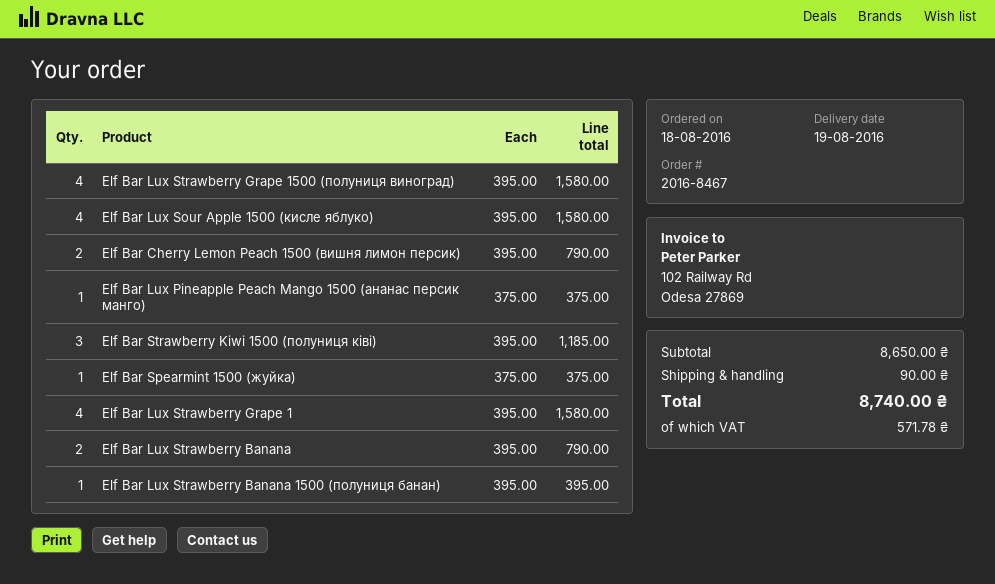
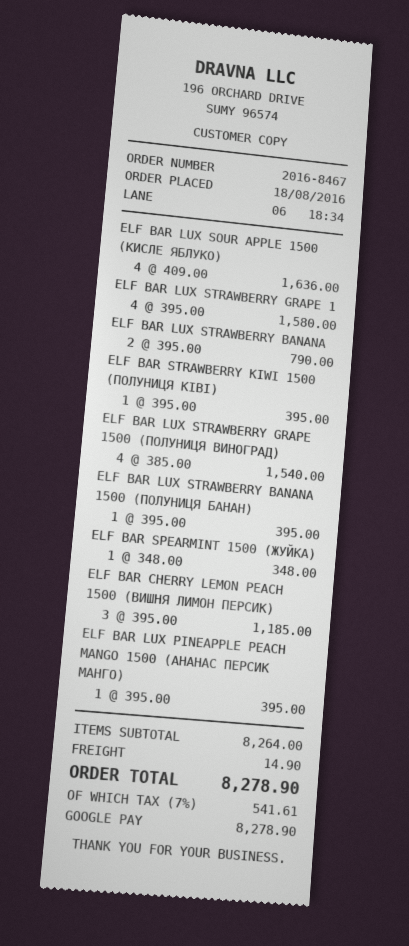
Elf Bar Lux Strawberry Grape 1500 (полуниця виноград): 4 x 395.00 = 1580.00 -> 4 x 385.00 = 1540.00
Elf Bar Lux Sour Apple 1500 (кисле яблуко): 4 x 395.00 = 1580.00 -> 4 x 409.00 = 1636.00
Elf Bar Cherry Lemon Peach 1500 (вишня лимон персик): 2 x 395.00 = 790.00 -> 3 x 395.00 = 1185.00
Elf Bar Lux Pineapple Peach Mango 1500 (ананас персик манго): 1 x 375.00 = 375.00 -> 1 x 395.00 = 395.00
Elf Bar Strawberry Kiwi 1500 (полуниця ківі): 3 x 395.00 = 1185.00 -> 1 x 395.00 = 395.00
Elf Bar Spearmint 1500 (жуйка): 1 x 375.00 = 375.00 -> 1 x 348.00 = 348.00
subtotal: 8650.00 -> 8264.00
shipping: 90.00 -> 14.90
tax: 571.78 -> 541.61
total: 8740.00 -> 8278.90

